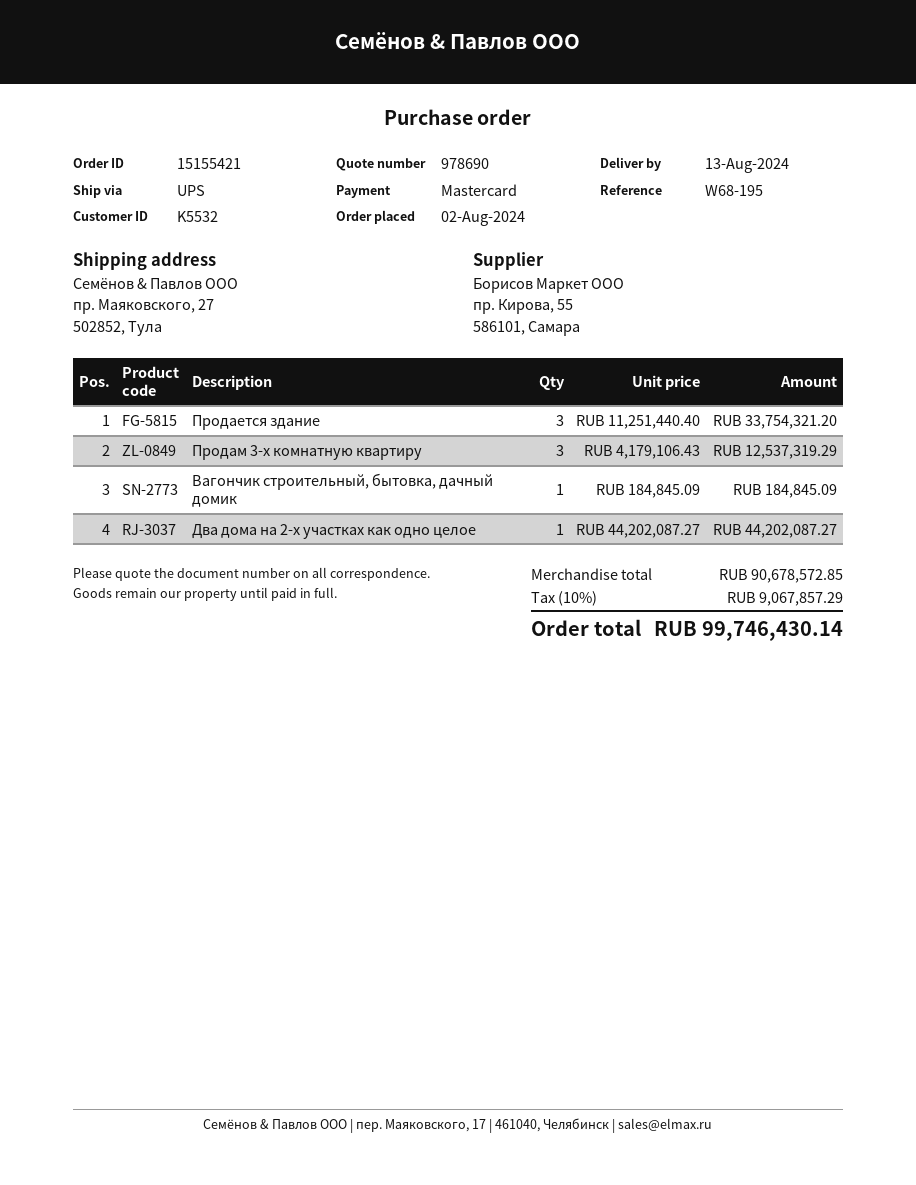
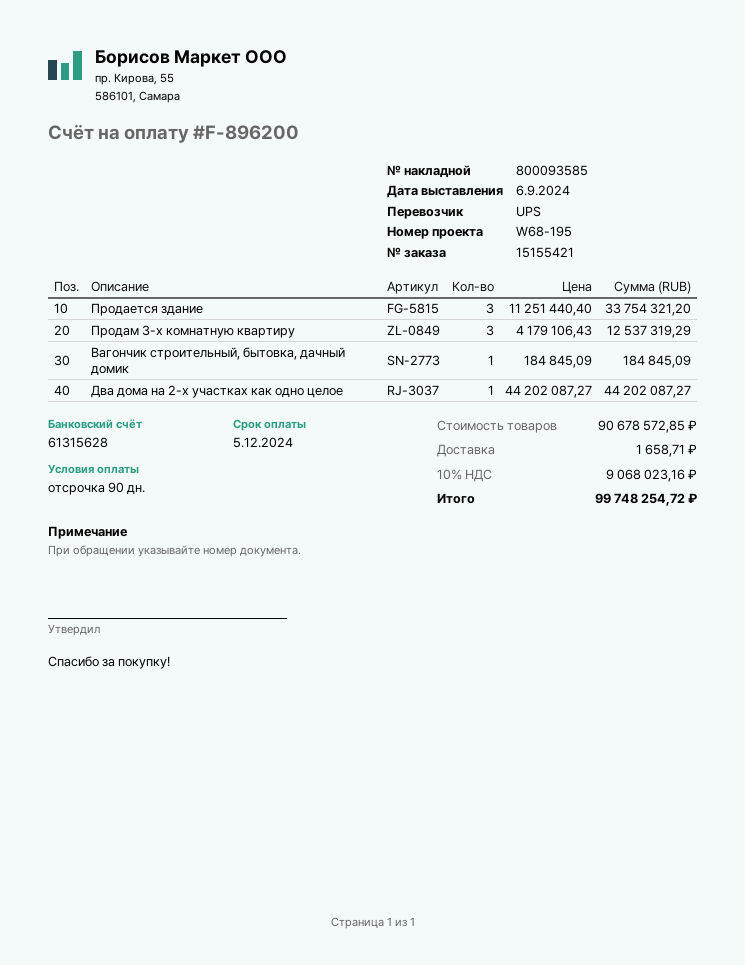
shipping: none -> 1658.71
tax: 10% = 9067857.29 -> 10% = 9068023.16
total: 99746430.14 -> 99748254.72

